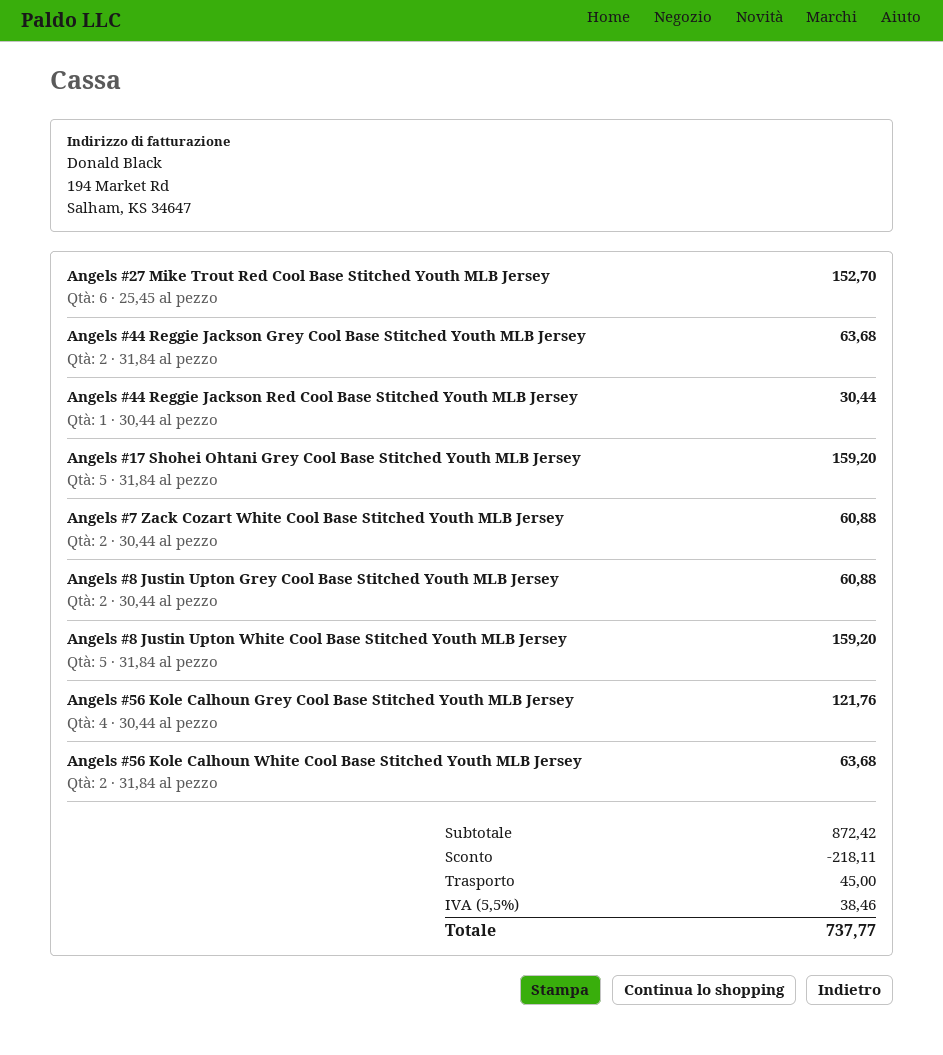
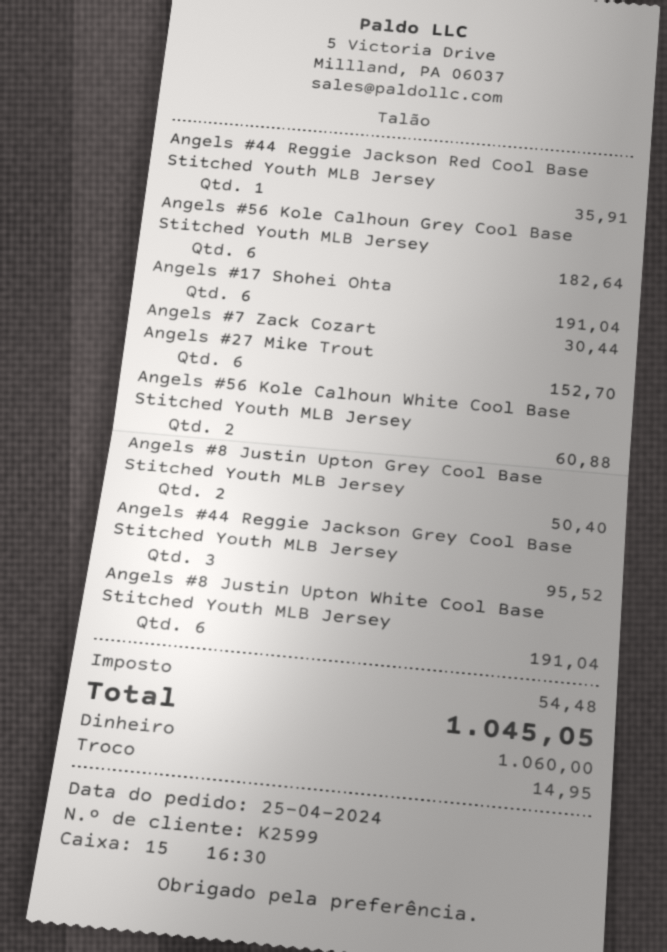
Angels #44 Reggie Jackson Grey Cool Base Stitched Youth MLB Jersey: 2 for 63.68 -> 3 for 95.52
Angels #44 Reggie Jackson Red Cool Base Stitched Youth MLB Jersey: 1 for 30.44 -> 1 for 35.91
Angels #17 Shohei Ohtani Grey Cool Base Stitched Youth MLB Jersey: 5 for 159.20 -> 6 for 191.04
Angels #7 Zack Cozart White Cool Base Stitched Youth MLB Jersey: 2 for 60.88 -> 1 for 30.44
Angels #8 Justin Upton Grey Cool Base Stitched Youth MLB Jersey: 2 for 60.88 -> 2 for 50.40
Angels #8 Justin Upton White Cool Base Stitched Youth MLB Jersey: 5 for 159.20 -> 6 for 191.04
Angels #56 Kole Calhoun Grey Cool Base Stitched Youth MLB Jersey: 4 for 121.76 -> 6 for 182.64
Angels #56 Kole Calhoun White Cool Base Stitched Youth MLB Jersey: 2 for 63.68 -> 2 for 60.88
discount: 218.11 -> none
shipping: 45.00 -> none
tax: 38.46 -> 54.48
total: 737.77 -> 1045.05

